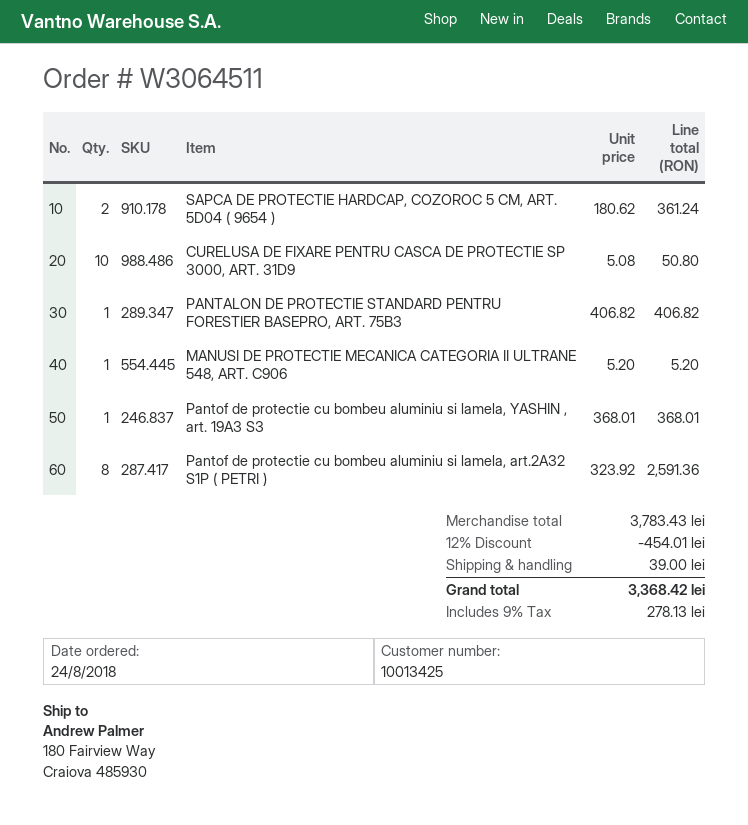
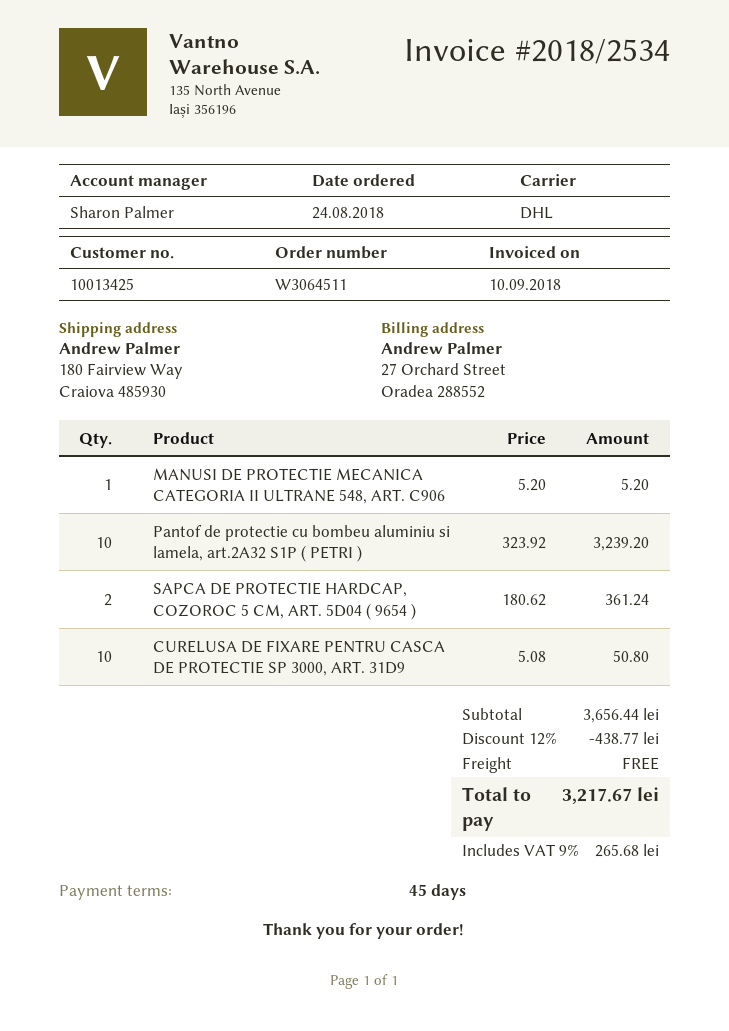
PANTALON DE PROTECTIE STANDARD PENTRU FORESTIER BASEPRO, ART. 75B3: 1 x 406.82 = 406.82 -> none
Pantof de protectie cu bombeu aluminiu si lamela, YASHIN , art. 19A3 S3: 1 x 368.01 = 368.01 -> none
Pantof de protectie cu bombeu aluminiu si lamela, art.2A32 S1P ( PETRI ): 8 x 323.92 = 2591.36 -> 10 x 323.92 = 3239.20
subtotal: 3783.43 -> 3656.44
discount: 12% = 454.01 -> 12% = 438.77
shipping: 39.00 -> 0.00
tax: 9% = 278.13 -> 9% = 265.68
total: 3368.42 -> 3217.67

